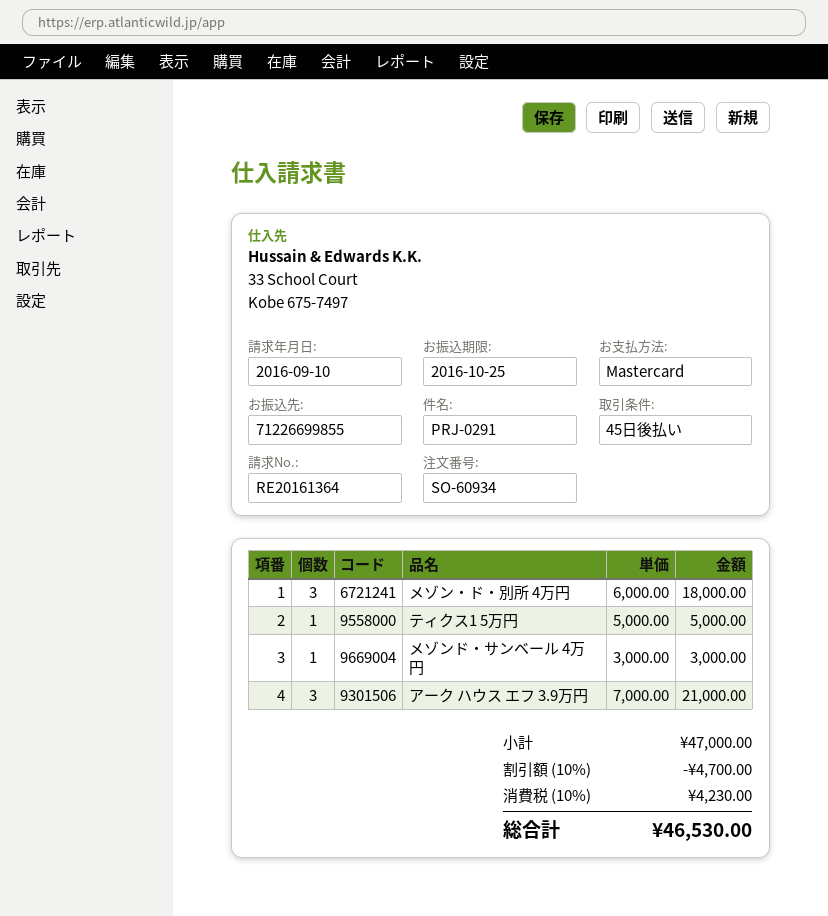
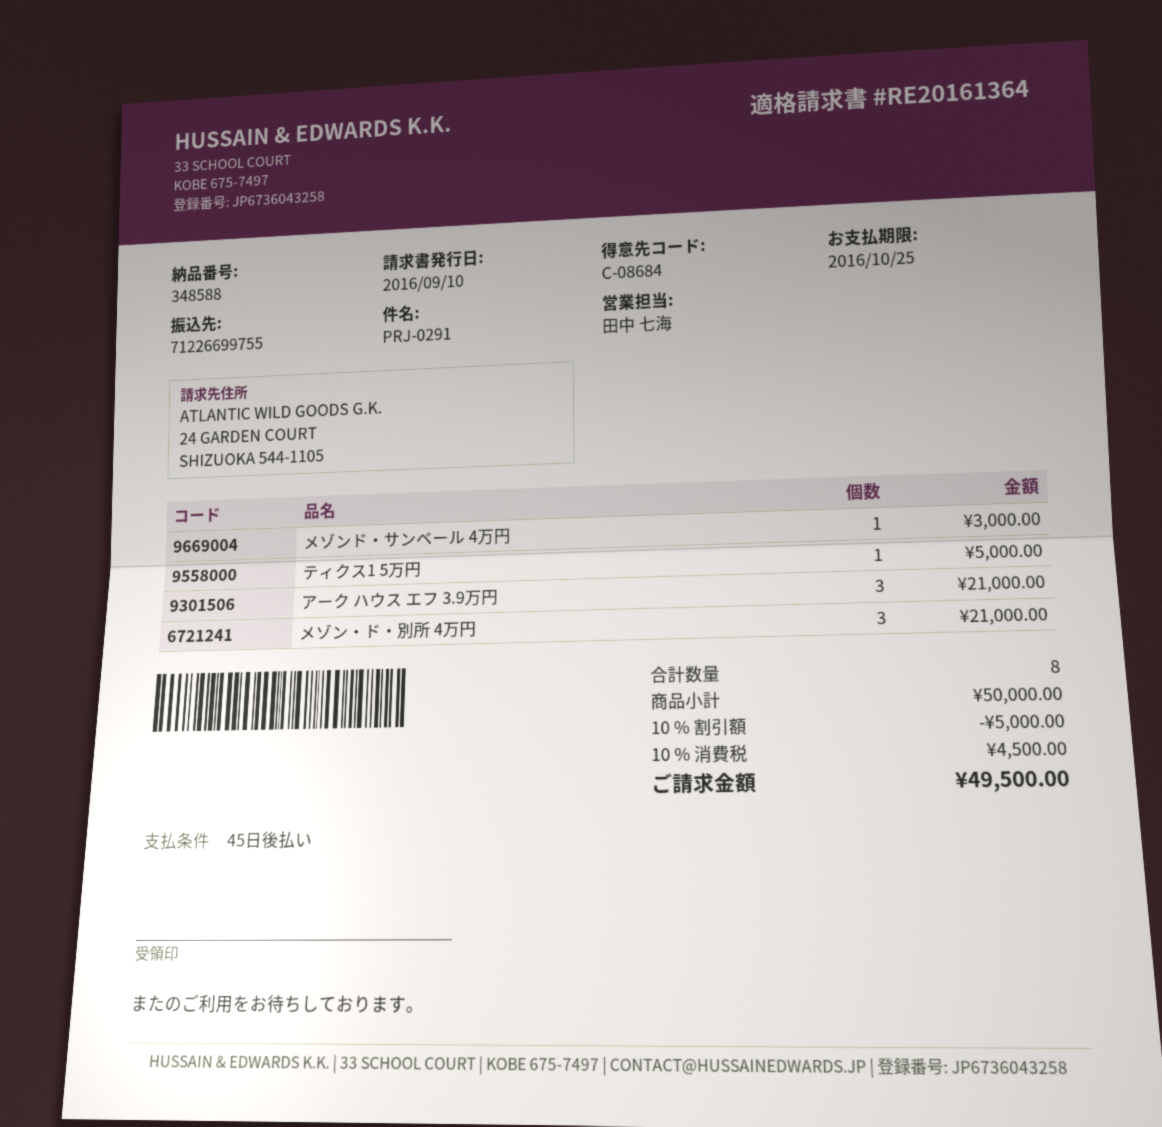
bank account: 71226699855 -> 71226699755
メゾン・ド・別所 4万円: 3 for 18000.00 -> 3 for 21000.00
subtotal: 47000.00 -> 50000.00
discount: 10% = 4700.00 -> 10% = 5000.00
tax: 10% = 4230.00 -> 10% = 4500.00
total: 46530.00 -> 49500.00

